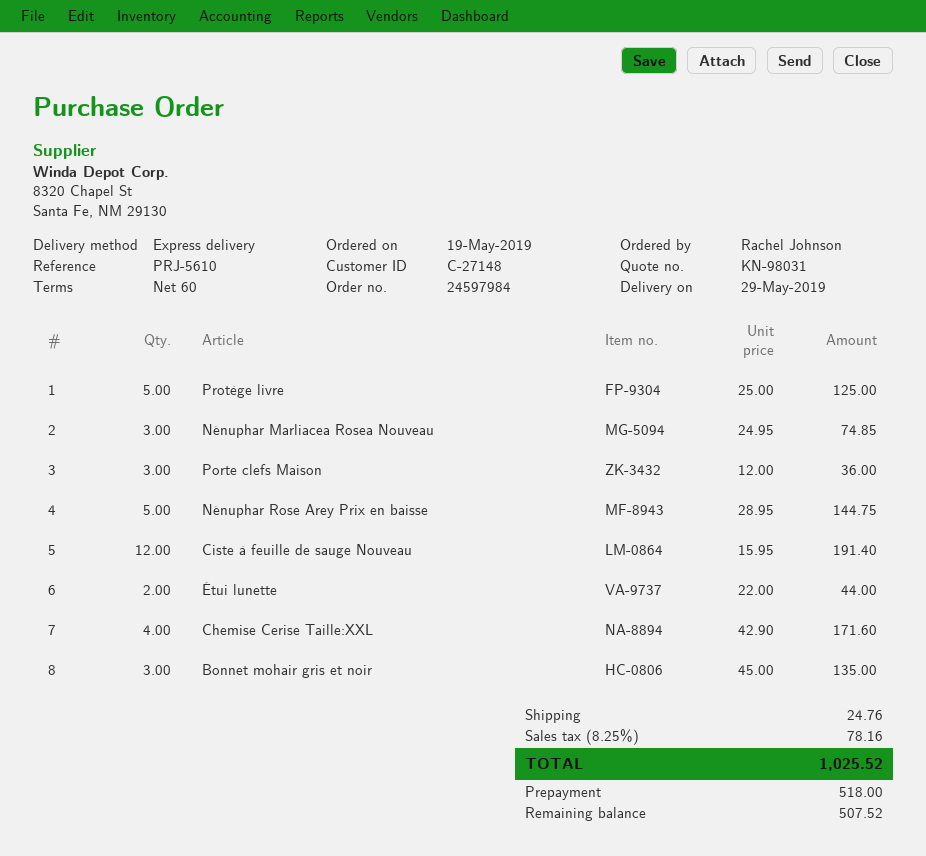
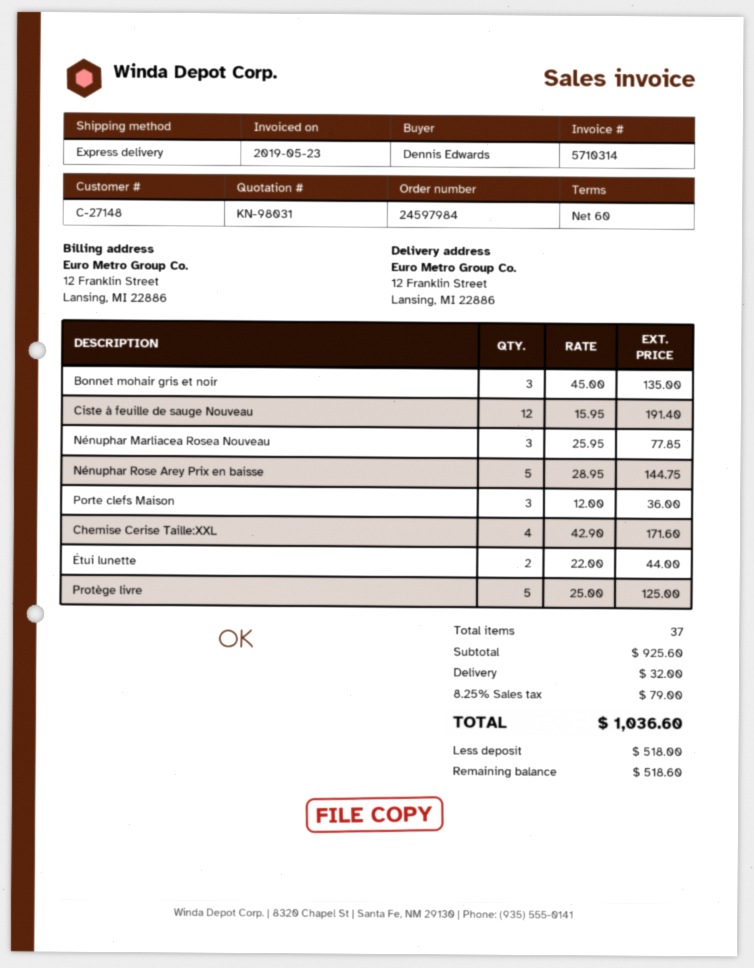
ordered by: Rachel Johnson -> Dennis Edwards
Nénuphar Marliacea Rosea Nouveau: 3 x 24.95 = 74.85 -> 3 x 25.95 = 77.85
shipping: 24.76 -> 32.00
tax: 8.25% = 78.16 -> 8.25% = 79.00
total: 1025.52 -> 1036.60
balance: 507.52 -> 518.60

